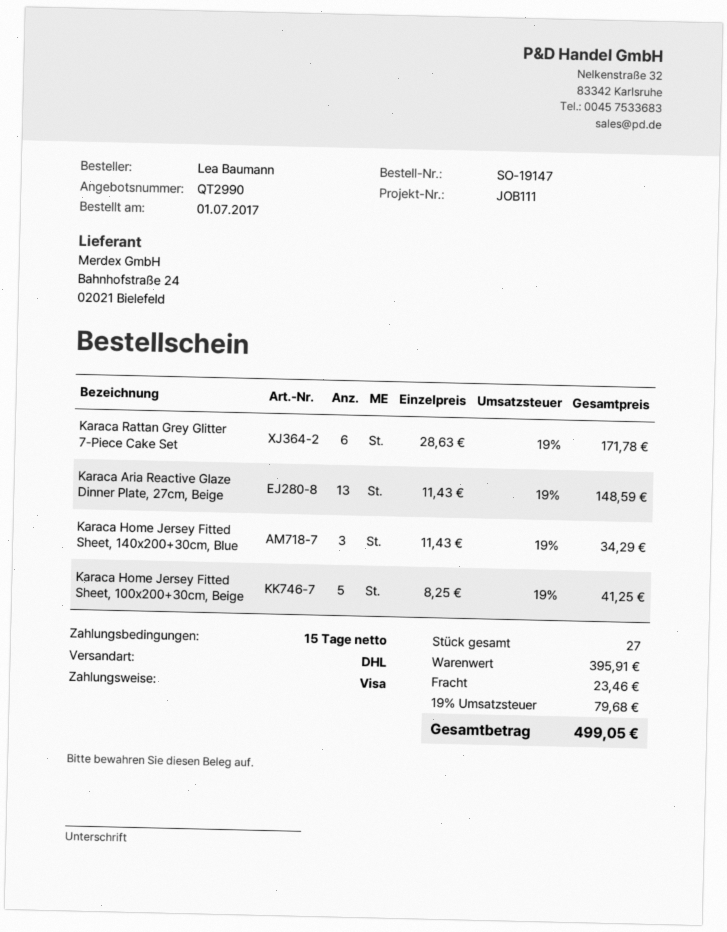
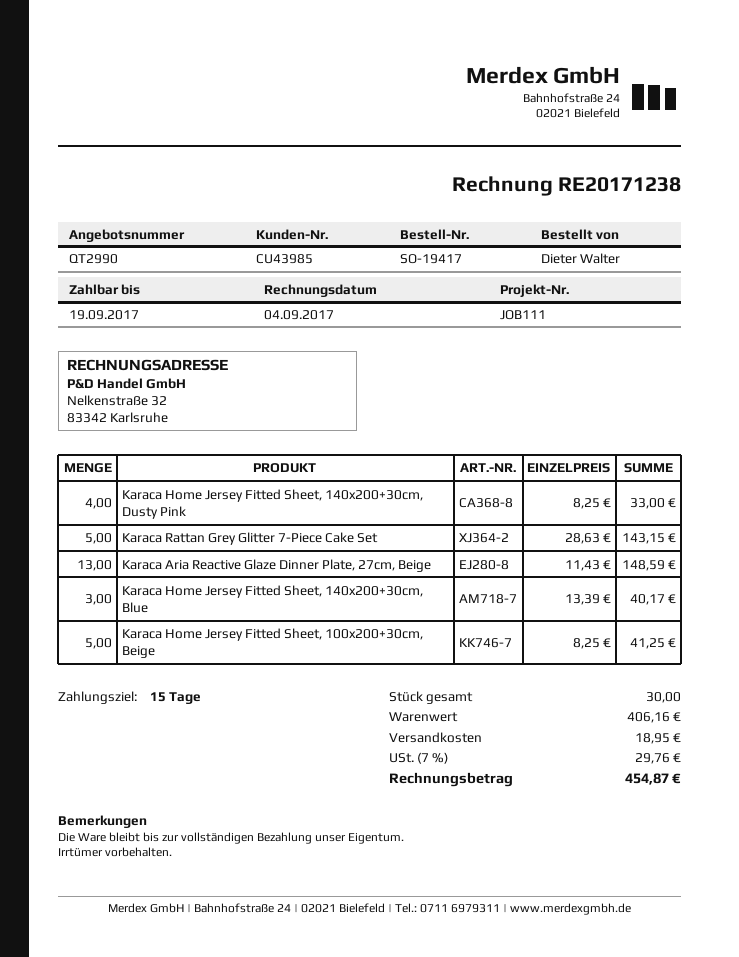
order number: SO-19147 -> SO-19417
ordered by: Lea Baumann -> Dieter Walter
Karaca Rattan Grey Glitter 7-Piece Cake Set: 6 x 28.63 = 171.78 -> 5 x 28.63 = 143.15
Karaca Home Jersey Fitted Sheet, 140x200+30cm, Blue: 3 x 11.43 = 34.29 -> 3 x 13.39 = 40.17
Karaca Home Jersey Fitted Sheet, 140x200+30cm, Dusty Pink: none -> 4 x 8.25 = 33.00
total quantity: 27 -> 30
subtotal: 395.91 -> 406.16
shipping: 23.46 -> 18.95
tax: 19% = 79.68 -> 7% = 29.76
total: 499.05 -> 454.87

